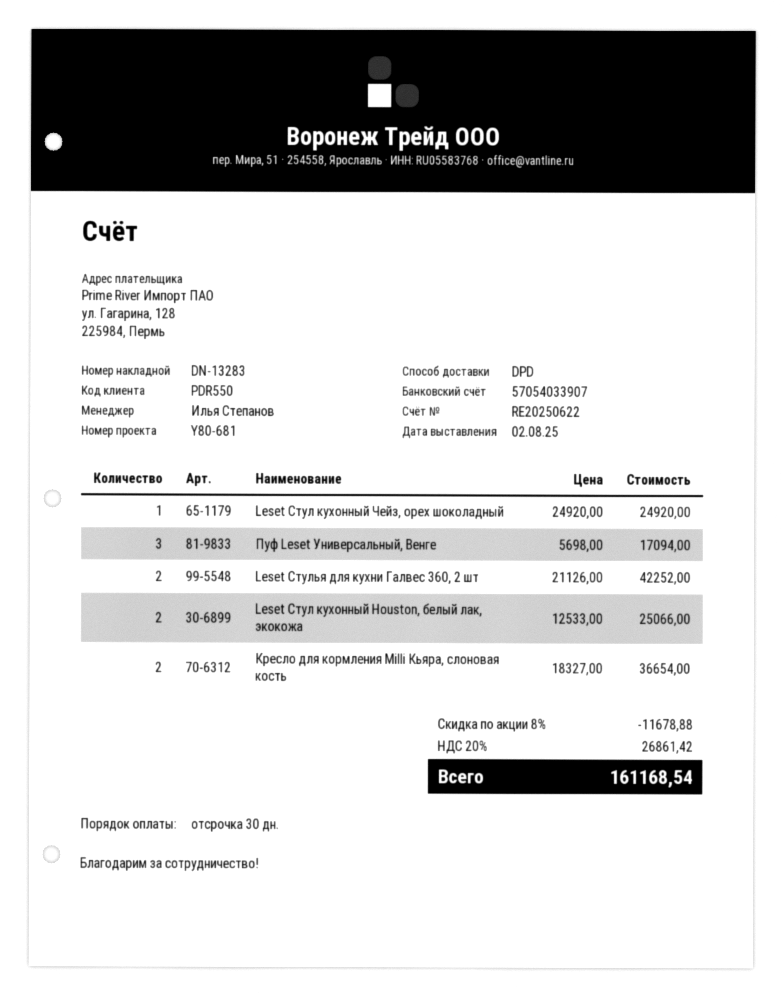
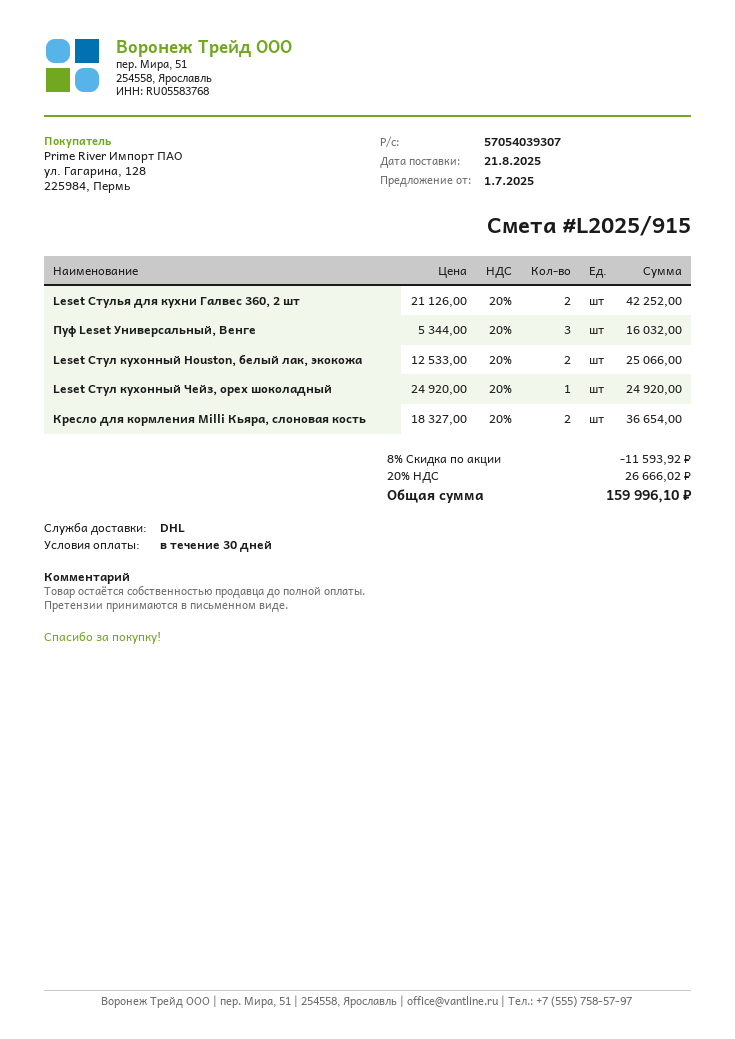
bank account: 57054033907 -> 57054039307
shipping method: DPD -> DHL
Пуф Leset Универсальный, Венге: 3 x 5698.00 = 17094.00 -> 3 x 5344.00 = 16032.00
discount: 8% = 11678.88 -> 8% = 11593.92
tax: 20% = 26861.42 -> 20% = 26666.02
total: 161168.54 -> 159996.10

